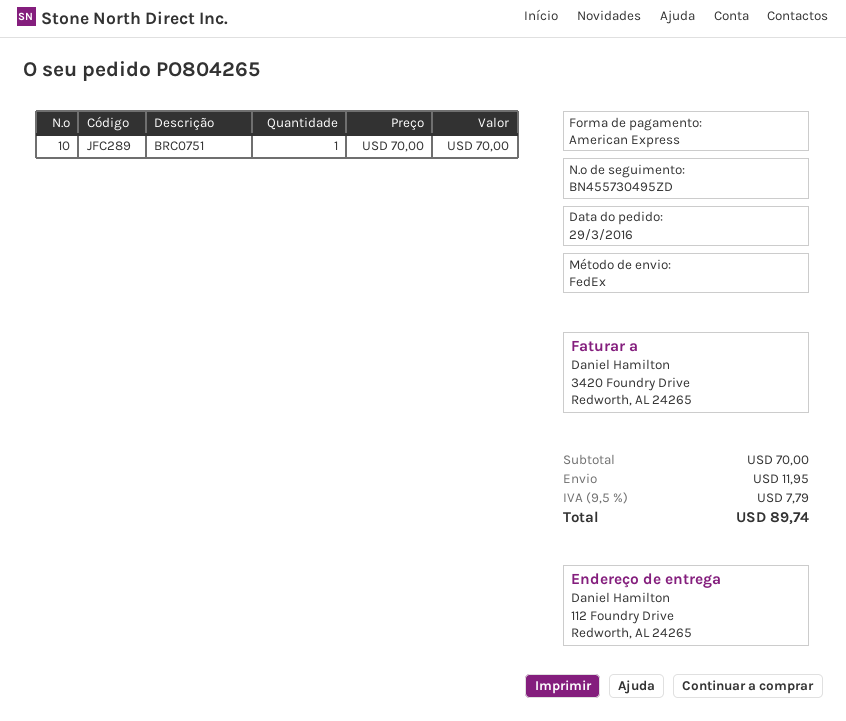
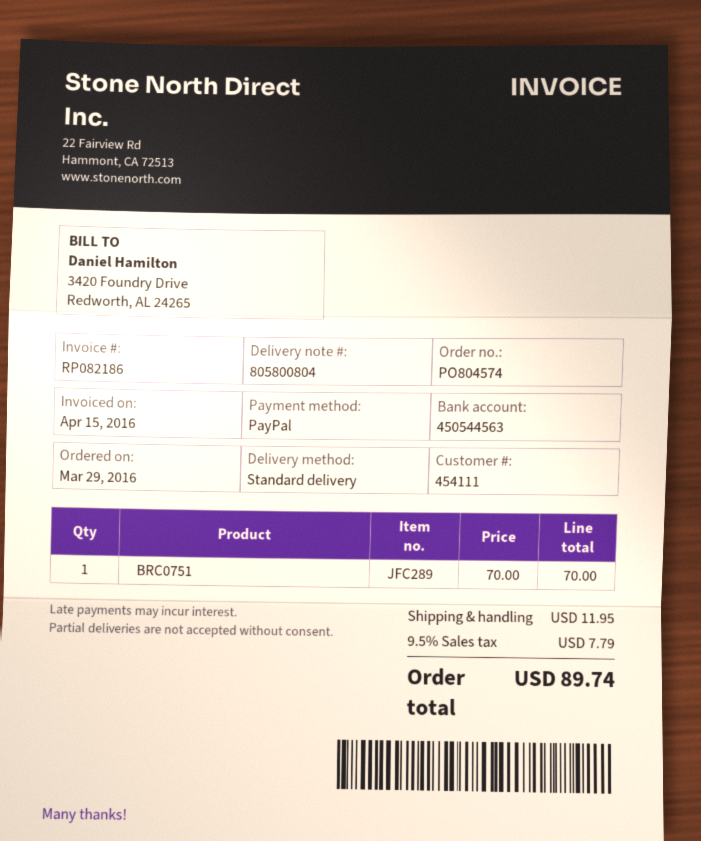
order number: PO804265 -> PO804574
payment method: American Express -> PayPal
shipping method: FedEx -> standard

